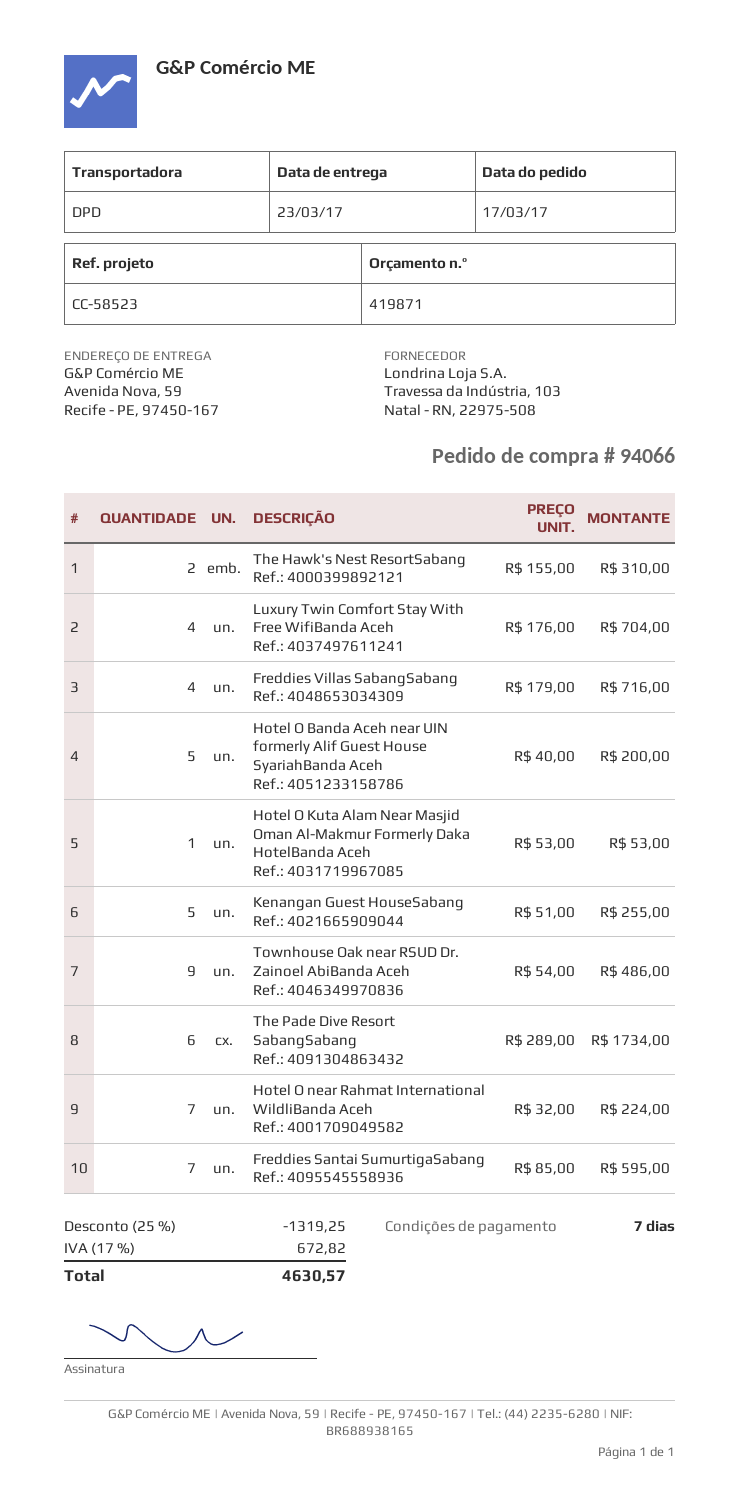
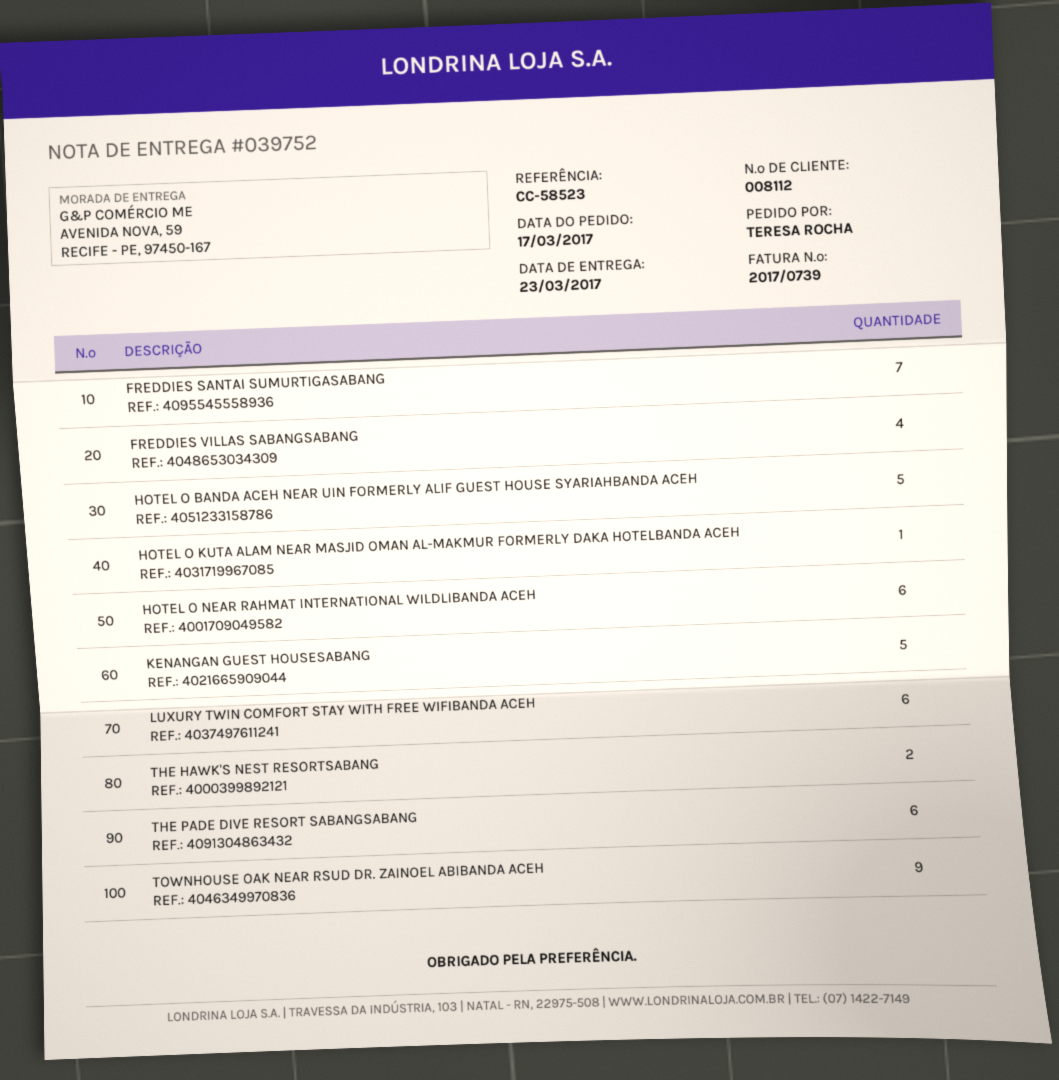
Luxury Twin Comfort Stay With Free WifiBanda Aceh: 4 -> 6
Hotel O near Rahmat International WildliBanda Aceh: 7 -> 6

